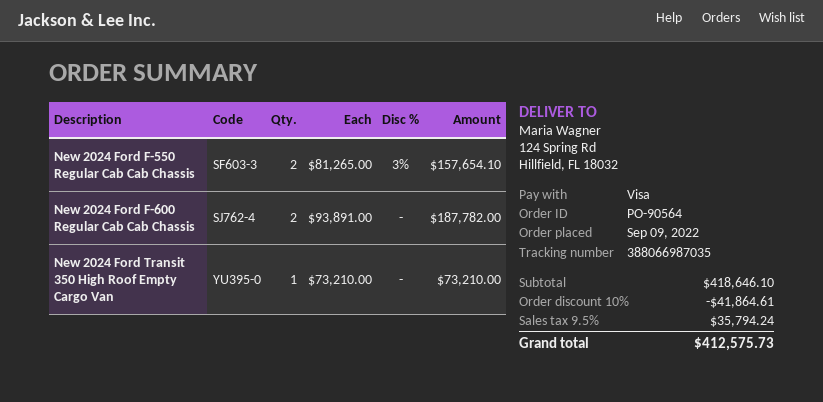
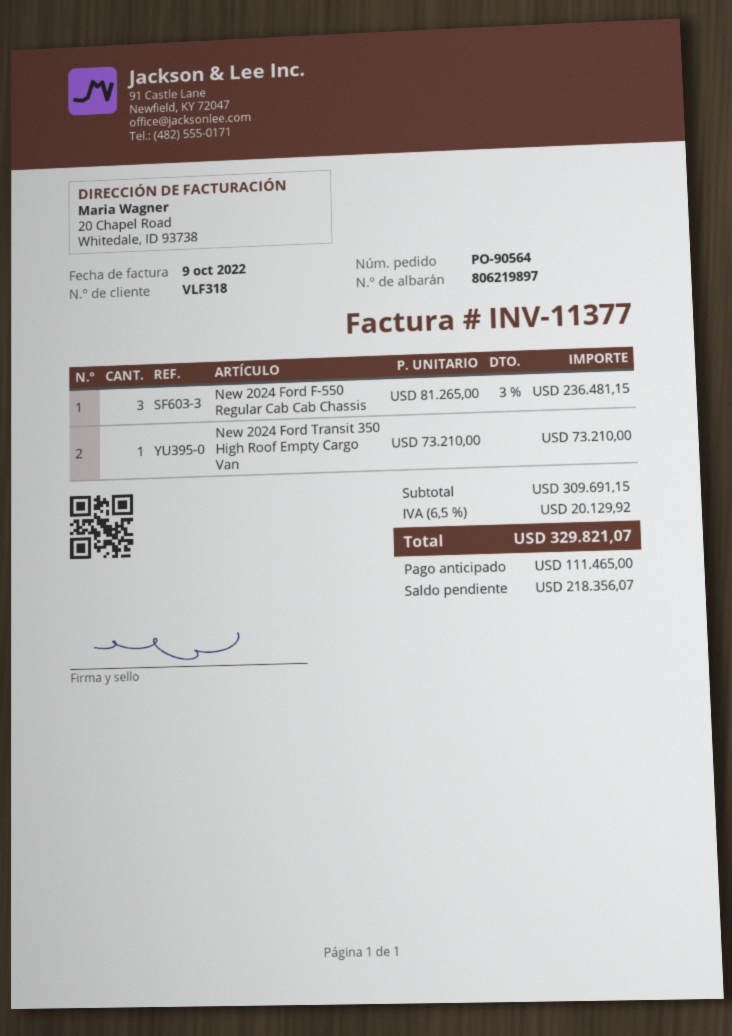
New 2024 Ford F-550 Regular Cab Cab Chassis: 2 x 81265.00 - 3% = 157654.10 -> 3 x 81265.00 - 3% = 236481.15
New 2024 Ford F-600 Regular Cab Cab Chassis: 2 x 93891.00 = 187782.00 -> none
subtotal: 418646.10 -> 309691.15
discount: 10% = 41864.61 -> none
tax: 9.5% = 35794.24 -> 6.5% = 20129.92
total: 412575.73 -> 329821.07

